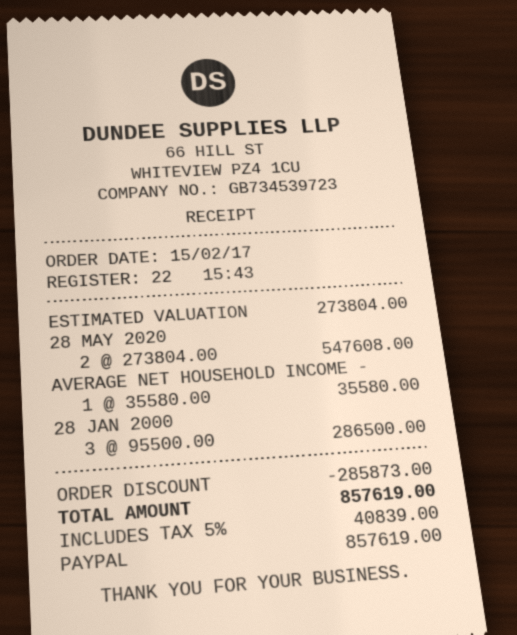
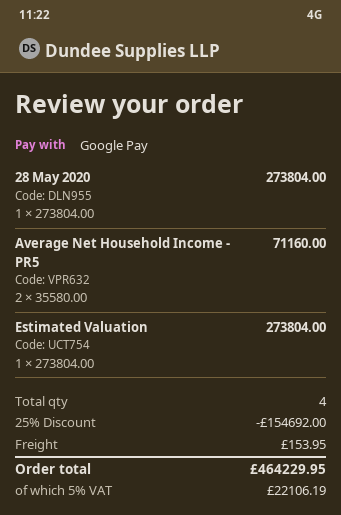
payment method: PayPal -> Google Pay
28 MAY 2020: 2 x 273804.00 = 547608.00 -> 1 x 273804.00 = 273804.00
AVERAGE NET HOUSEHOLD INCOME -: 1 x 35580.00 = 35580.00 -> 2 x 35580.00 = 71160.00
28 JAN 2000: 3 x 95500.00 = 286500.00 -> none
discount: 285873.00 -> 154692.00
shipping: none -> 153.95
tax: 5% = 40839.00 -> 5% = 22106.19
total: 857619.00 -> 464229.95

